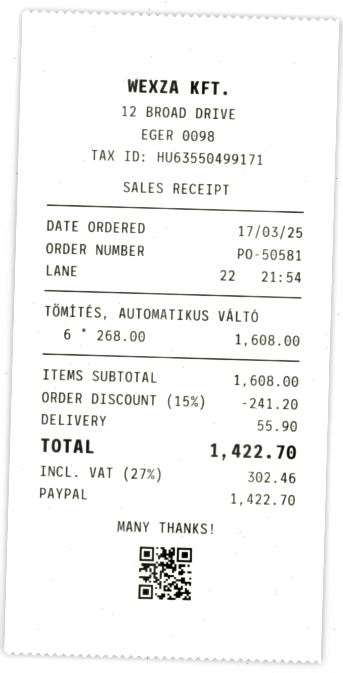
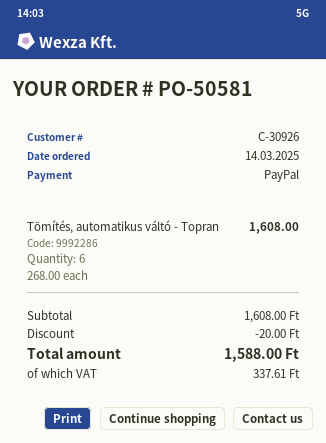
order date: 2025-03-17 -> 2025-03-14
discount: 241.20 -> 20.00
shipping: 55.90 -> none
tax: 302.46 -> 337.61
total: 1422.70 -> 1588.00

